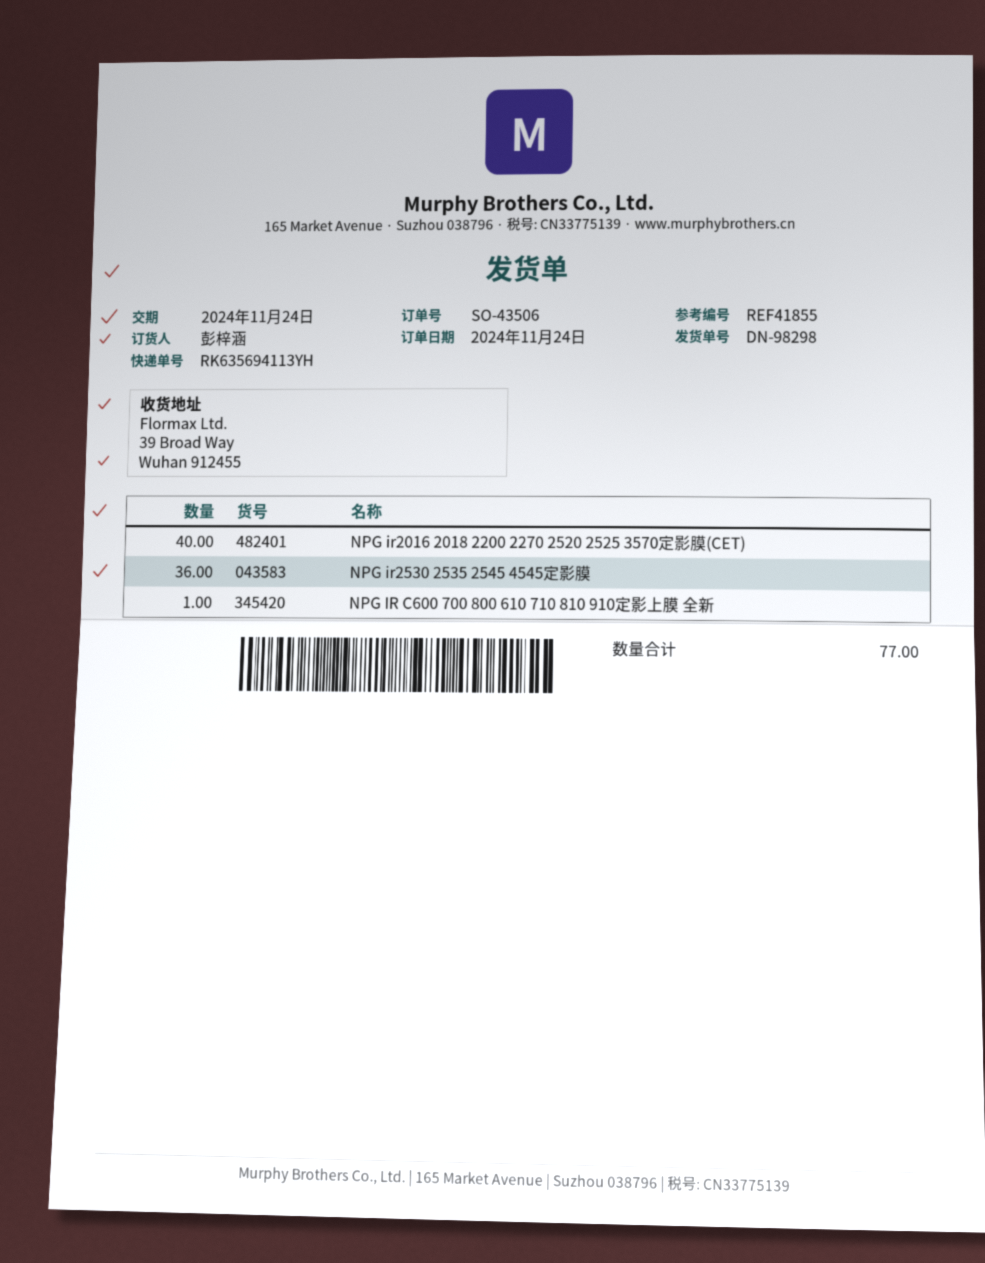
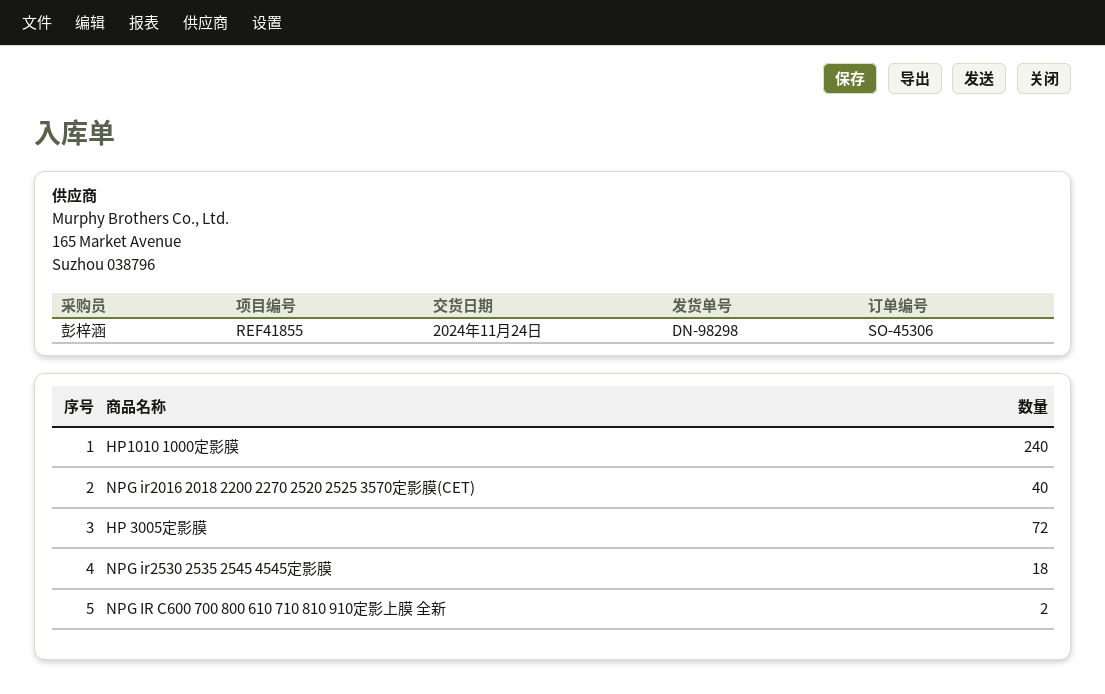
order number: SO-43506 -> SO-45306
NPG ir2530 2535 2545 4545定影膜: 36 -> 18
NPG IR C600 700 800 610 710 810 910定影上膜 全新: 1 -> 2
HP1010 1000定影膜: none -> 240
HP 3005定影膜: none -> 72

